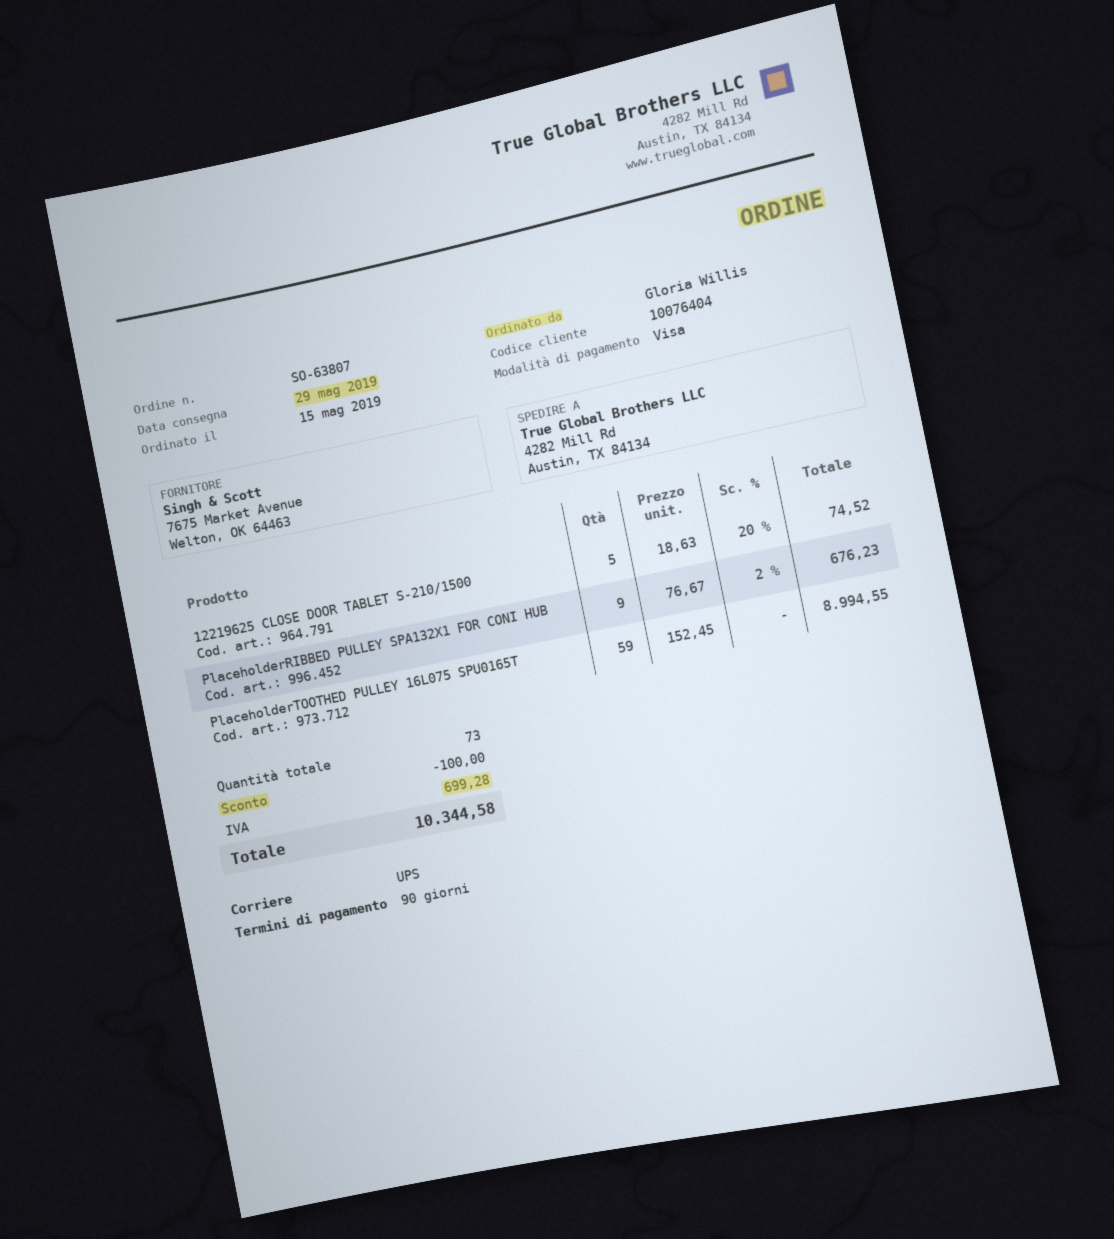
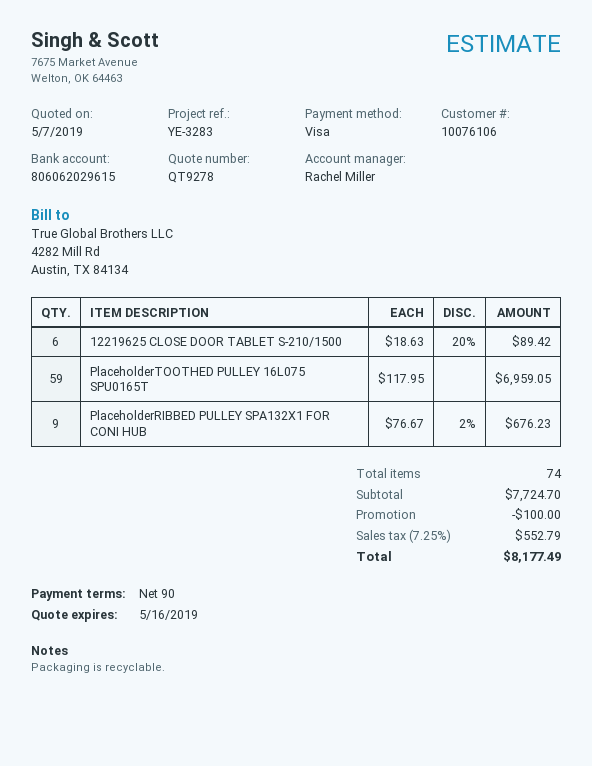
customer number: 10076404 -> 10076106
12219625 CLOSE DOOR TABLET S-210/1500: 5 x 18.63 - 20% = 74.52 -> 6 x 18.63 - 20% = 89.42
PlaceholderTOOTHED PULLEY 16L075 SPU0165T: 59 x 152.45 = 8994.55 -> 59 x 117.95 = 6959.05
total quantity: 73 -> 74
tax: 699.28 -> 552.79
total: 10344.58 -> 8177.49

